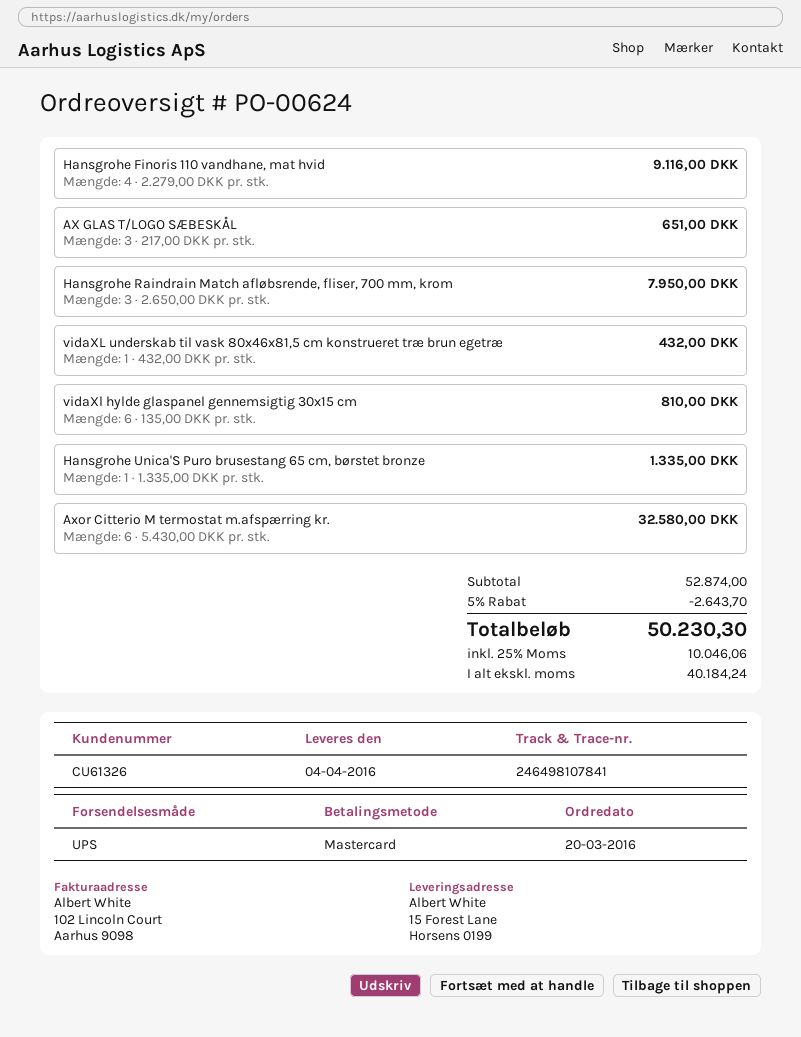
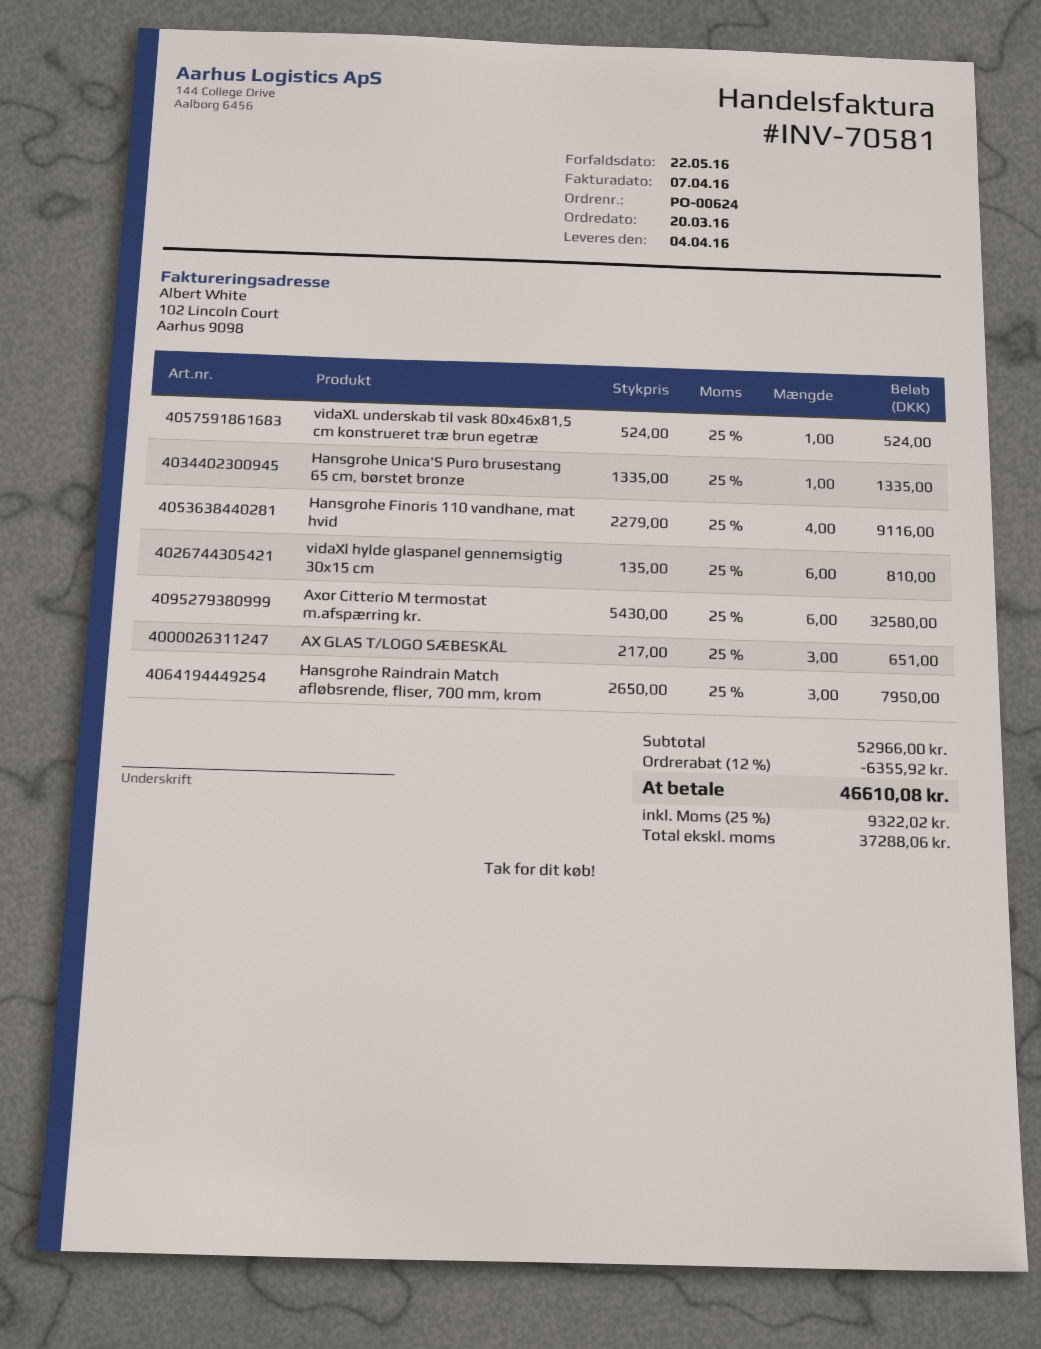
vidaXL underskab til vask 80x46x81,5 cm konstrueret træ brun egetræ: 1 x 432.00 = 432.00 -> 1 x 524.00 = 524.00
subtotal: 52874.00 -> 52966.00
discount: 5% = 2643.70 -> 12% = 6355.92
net: 40184.24 -> 37288.06
tax: 25% = 10046.06 -> 25% = 9322.02
total: 50230.30 -> 46610.08

